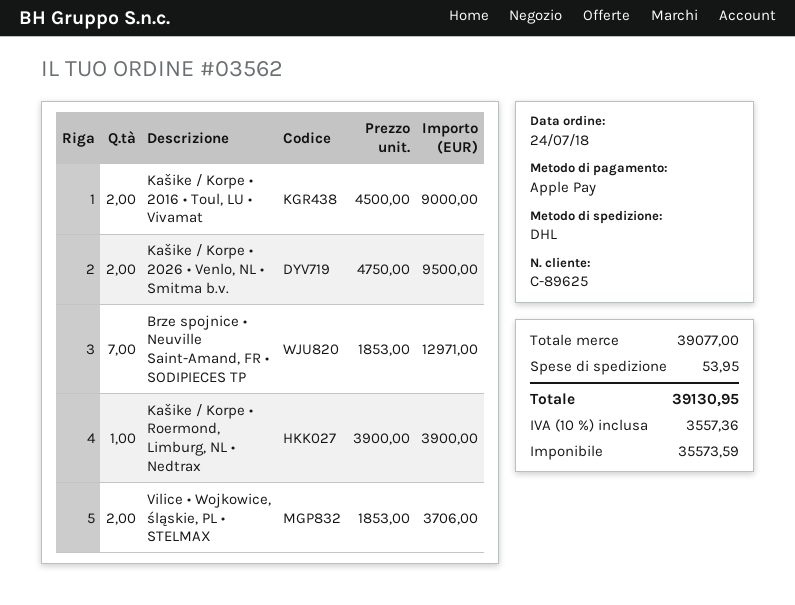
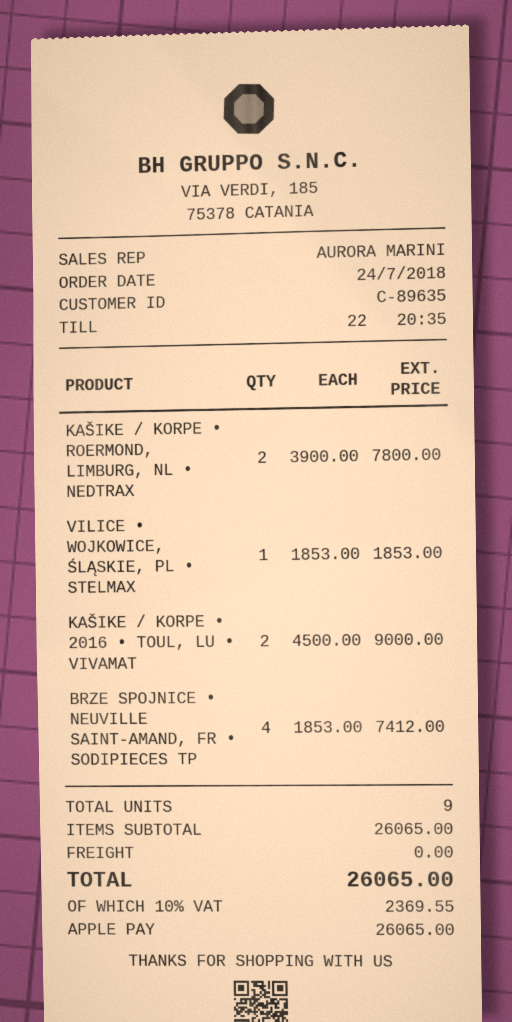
customer number: C-89625 -> C-89635
Kašike / Korpe • 2026 • Venlo, NL • Smitma b.v.: 2 x 4750.00 = 9500.00 -> none
Brze spojnice • Neuville Saint-Amand, FR • SODIPIECES TP: 7 x 1853.00 = 12971.00 -> 4 x 1853.00 = 7412.00
Kašike / Korpe • Roermond, Limburg, NL • Nedtrax: 1 x 3900.00 = 3900.00 -> 2 x 3900.00 = 7800.00
Vilice • Wojkowice, śląskie, PL • STELMAX: 2 x 1853.00 = 3706.00 -> 1 x 1853.00 = 1853.00
subtotal: 39077.00 -> 26065.00
shipping: 53.95 -> 0.00
tax: 10% = 3557.36 -> 10% = 2369.55
total: 39130.95 -> 26065.00

